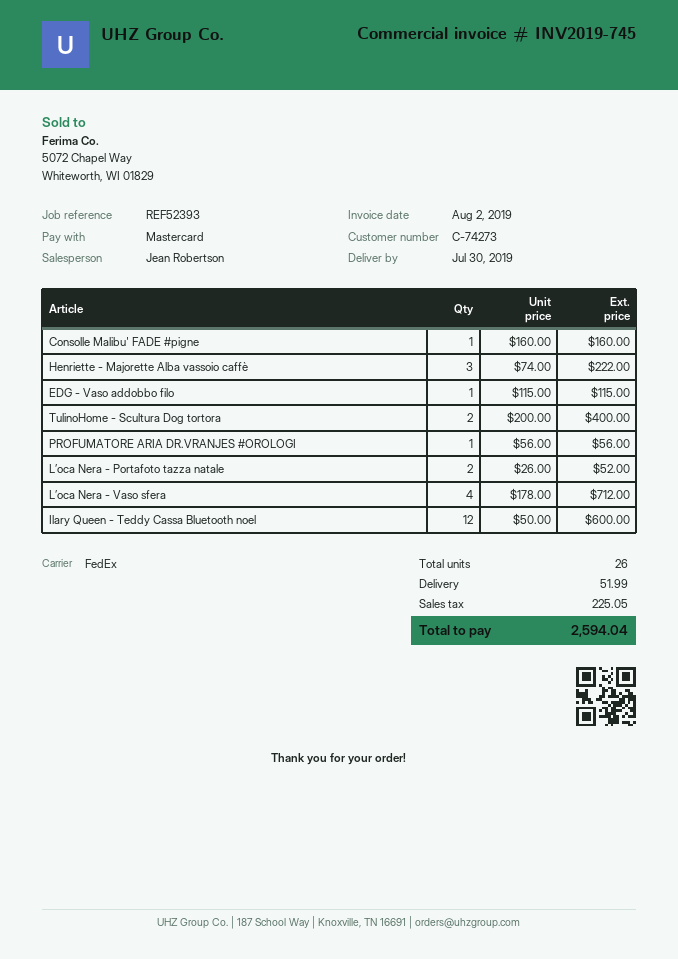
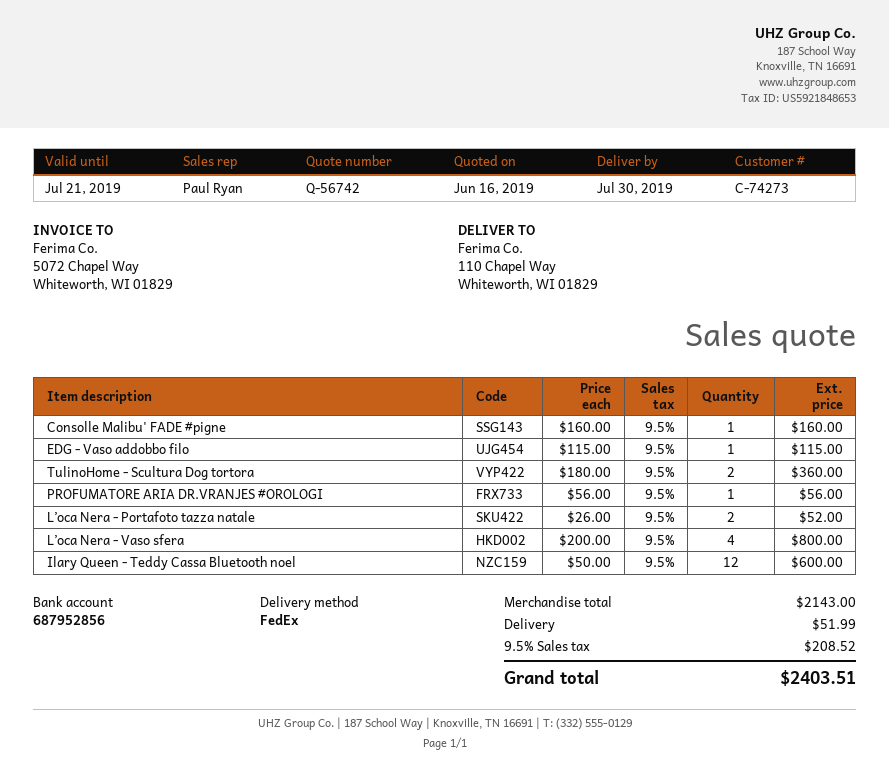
sales rep: Jean Robertson -> Paul Ryan
Henriette - Majorette Alba vassoio caffè: 3 x 74.00 = 222.00 -> none
TulinoHome - Scultura Dog tortora: 2 x 200.00 = 400.00 -> 2 x 180.00 = 360.00
L’oca Nera - Vaso sfera: 4 x 178.00 = 712.00 -> 4 x 200.00 = 800.00
tax: 225.05 -> 208.52
total: 2594.04 -> 2403.51

